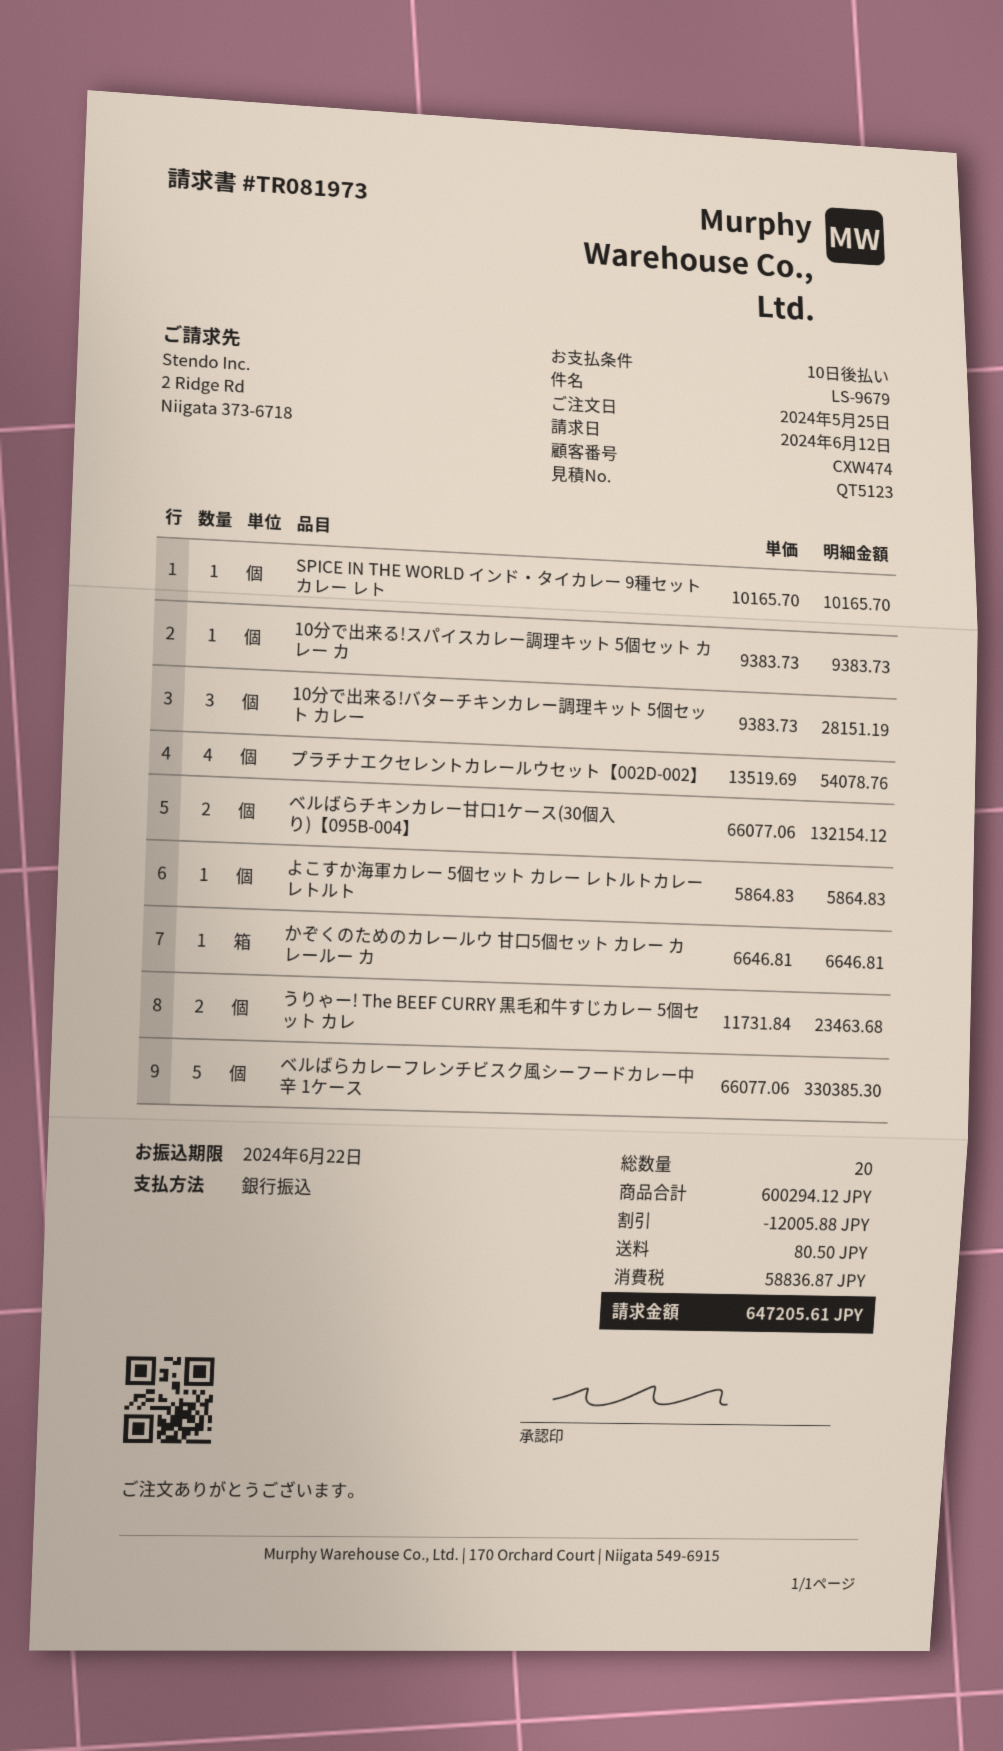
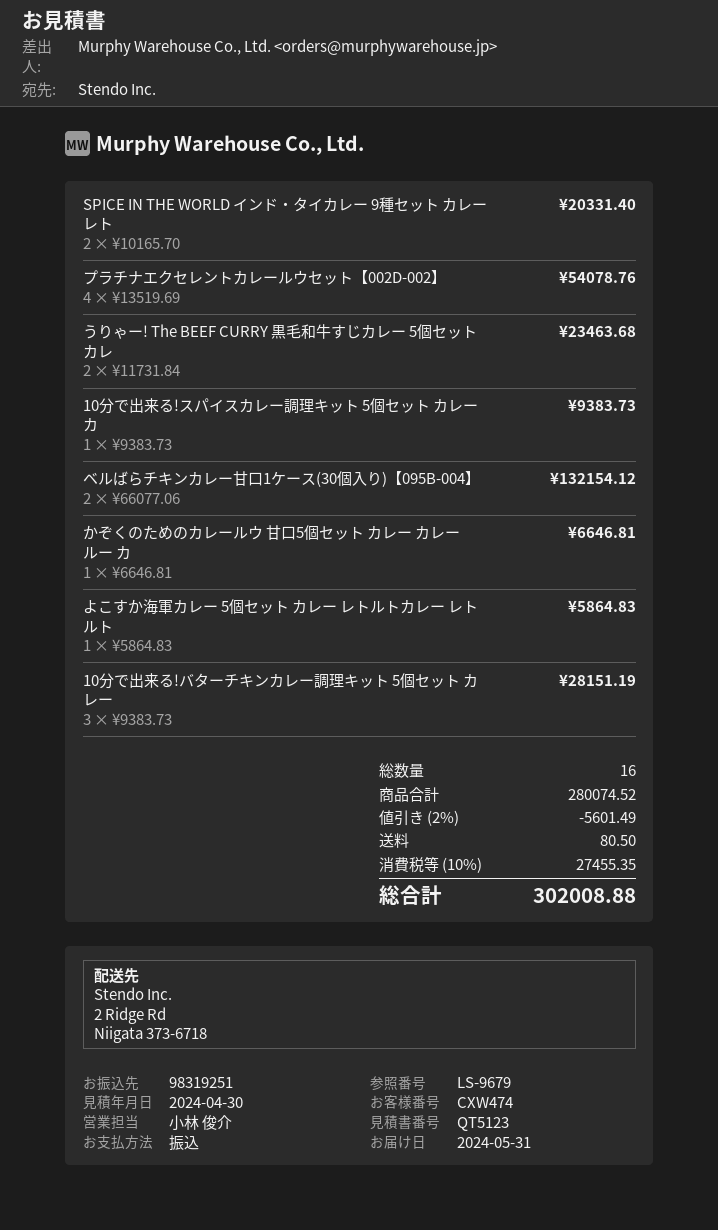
SPICE IN THE WORLD インド・タイカレー 9種セット カレー レト: 1 x 10165.70 = 10165.70 -> 2 x 10165.70 = 20331.40
ベルばらカレーフレンチビスク風シーフードカレー中辛 1ケース: 5 x 66077.06 = 330385.30 -> none
total quantity: 20 -> 16
subtotal: 600294.12 -> 280074.52
discount: 12005.88 -> 5601.49
tax: 58836.87 -> 27455.35
total: 647205.61 -> 302008.88

